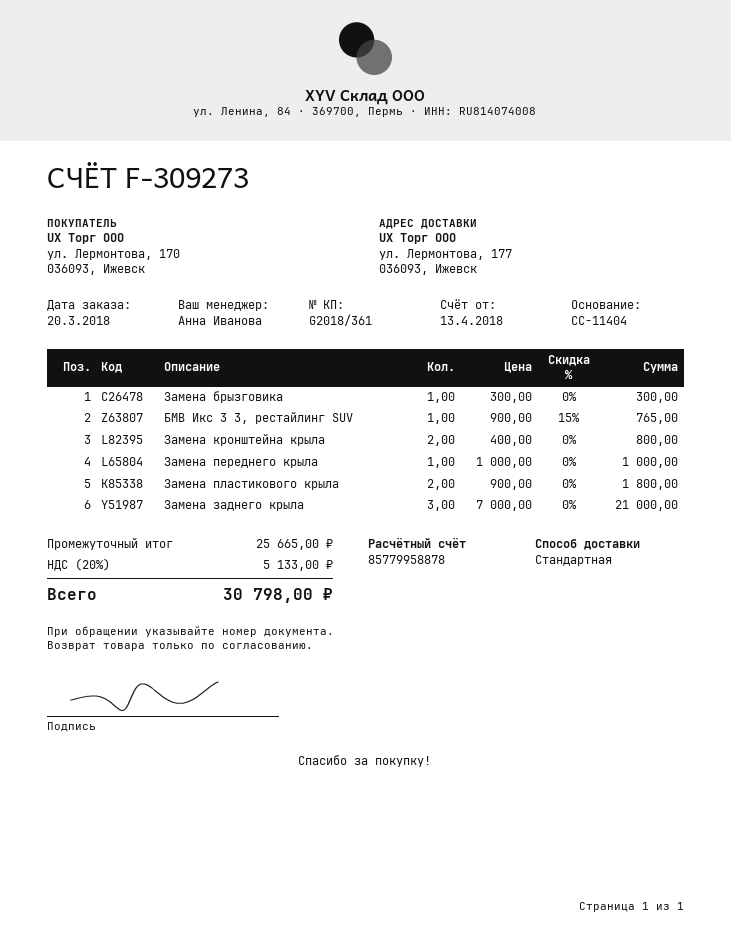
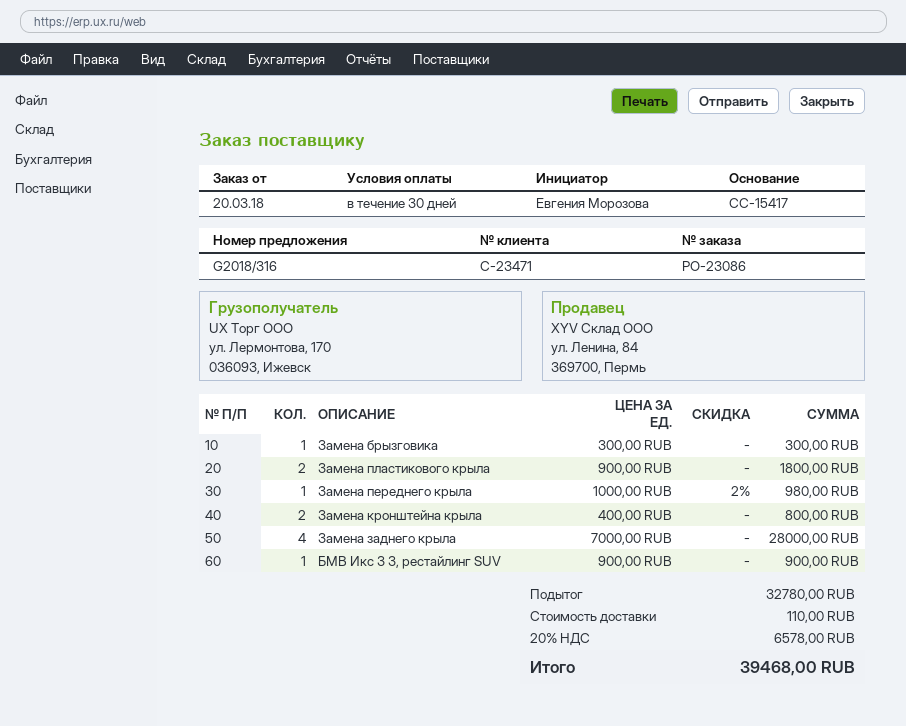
quote number: G2018/361 -> G2018/316
reference: CC-11404 -> CC-15417
ship to: ул. Лермонтова, 177, 036093, Ижевск -> ул. Лермонтова, 170, 036093, Ижевск
БМВ Икс 3 3, рестайлинг SUV: 1 x 900.00 - 15% = 765.00 -> 1 x 900.00 = 900.00
Замена переднего крыла: 1 x 1000.00 = 1000.00 -> 1 x 1000.00 - 2% = 980.00
Замена заднего крыла: 3 x 7000.00 = 21000.00 -> 4 x 7000.00 = 28000.00
subtotal: 25665.00 -> 32780.00
shipping: none -> 110.00
tax: 20% = 5133.00 -> 20% = 6578.00
total: 30798.00 -> 39468.00

